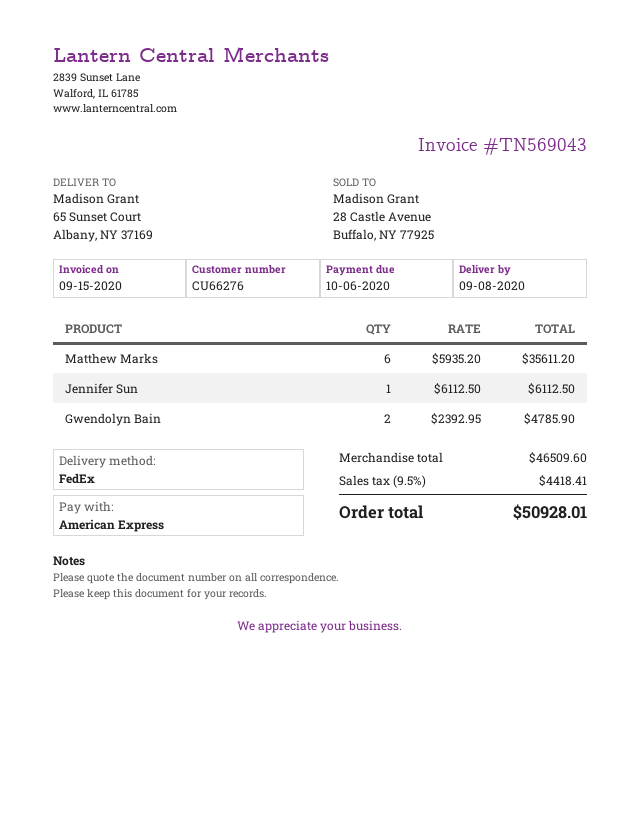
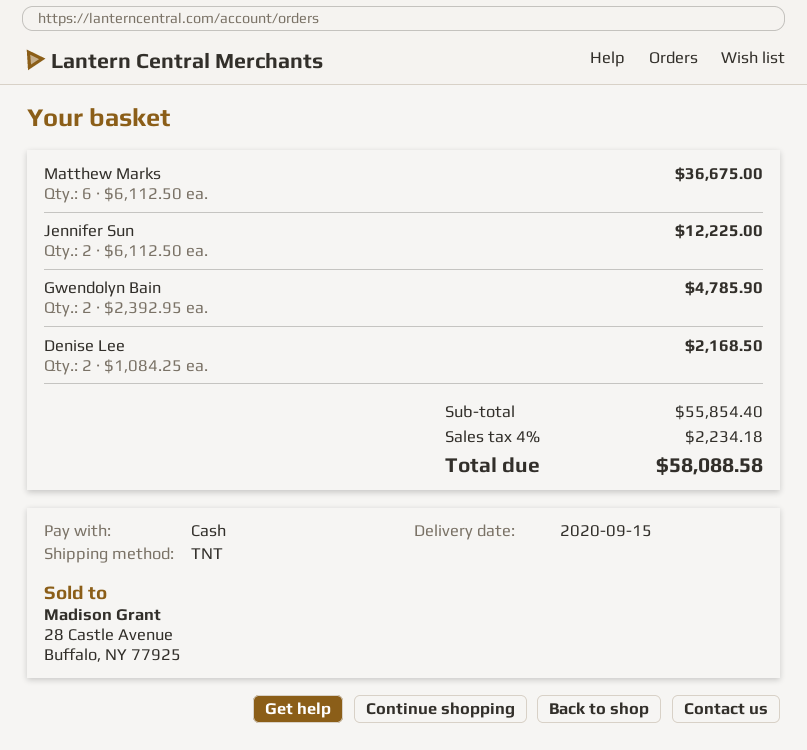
delivery date: 2020-09-08 -> 2020-09-15
payment method: American Express -> cash
shipping method: FedEx -> TNT
Matthew Marks: 6 x 5935.20 = 35611.20 -> 6 x 6112.50 = 36675.00
Jennifer Sun: 1 x 6112.50 = 6112.50 -> 2 x 6112.50 = 12225.00
Denise Lee: none -> 2 x 1084.25 = 2168.50
subtotal: 46509.60 -> 55854.40
tax: 9.5% = 4418.41 -> 4% = 2234.18
total: 50928.01 -> 58088.58

